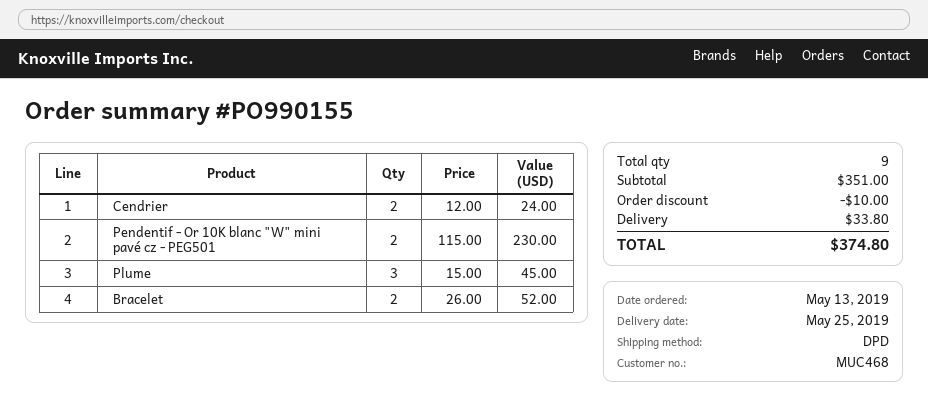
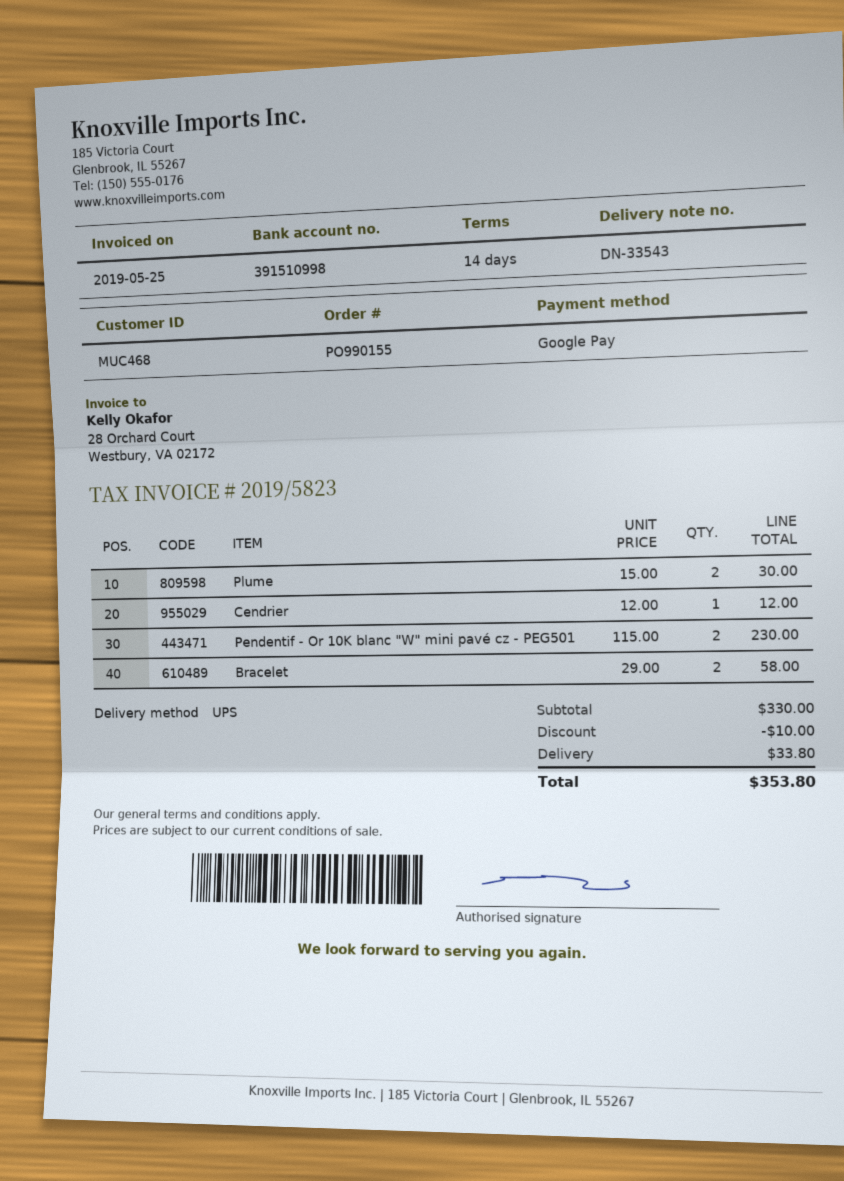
shipping method: DPD -> UPS
Cendrier: 2 x 12.00 = 24.00 -> 1 x 12.00 = 12.00
Plume: 3 x 15.00 = 45.00 -> 2 x 15.00 = 30.00
Bracelet: 2 x 26.00 = 52.00 -> 2 x 29.00 = 58.00
subtotal: 351.00 -> 330.00
total: 374.80 -> 353.80

